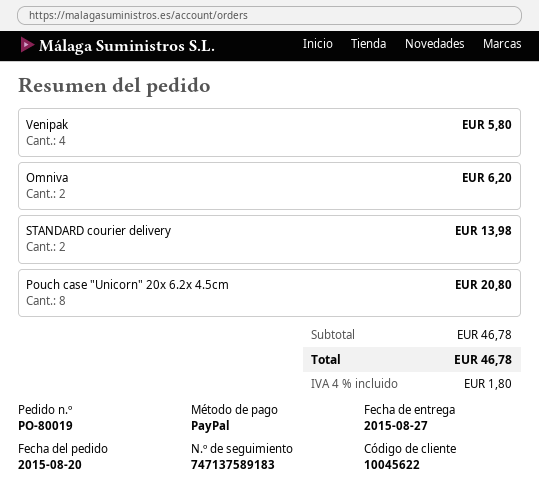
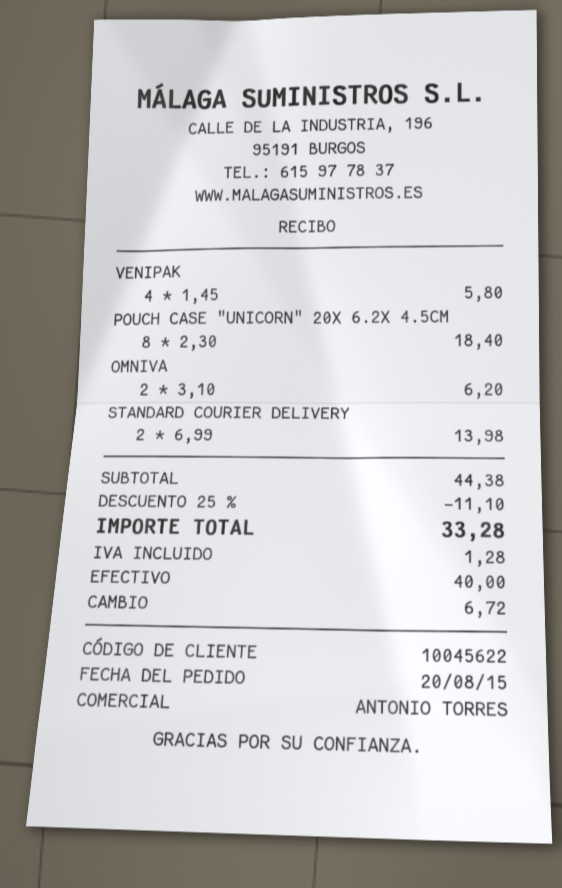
payment method: PayPal -> cash
Pouch case "Unicorn" 20x 6.2x 4.5cm: 8 for 20.80 -> 8 for 18.40
subtotal: 46.78 -> 44.38
discount: none -> 25% = 11.10
tax: 1.80 -> 1.28
total: 46.78 -> 33.28

